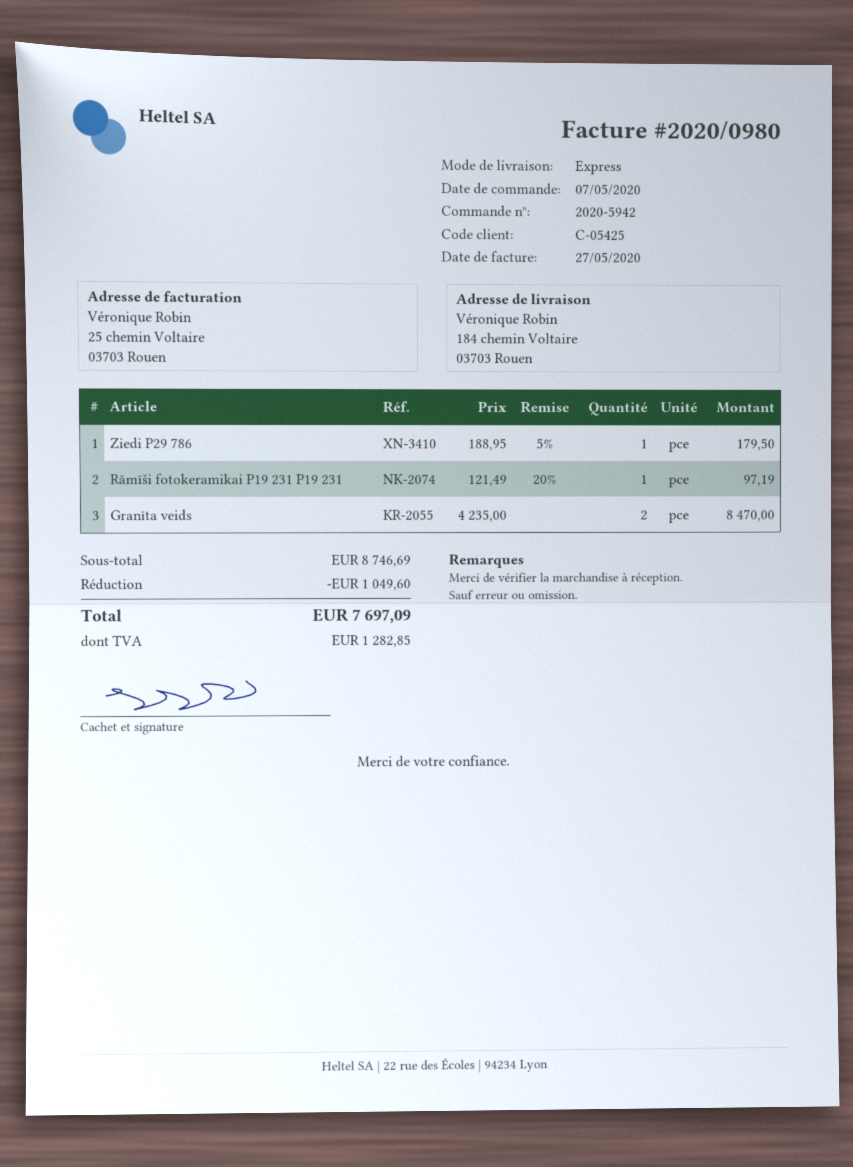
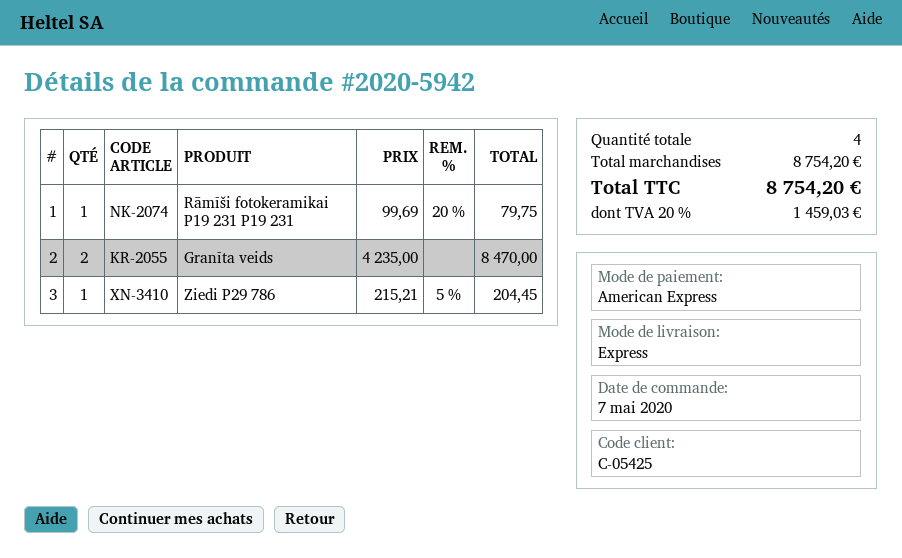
Ziedi P29 786: 1 x 188.95 - 5% = 179.50 -> 1 x 215.21 - 5% = 204.45
Rāmīši fotokeramikai P19 231 P19 231: 1 x 121.49 - 20% = 97.19 -> 1 x 99.69 - 20% = 79.75
subtotal: 8746.69 -> 8754.20
discount: 1049.60 -> none
tax: 1282.85 -> 1459.03
total: 7697.09 -> 8754.20

